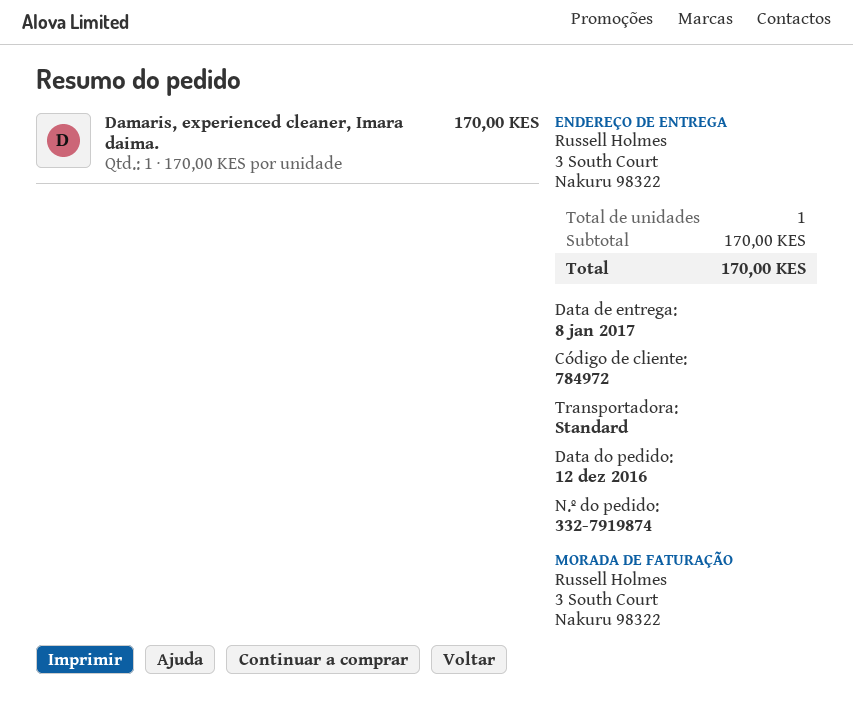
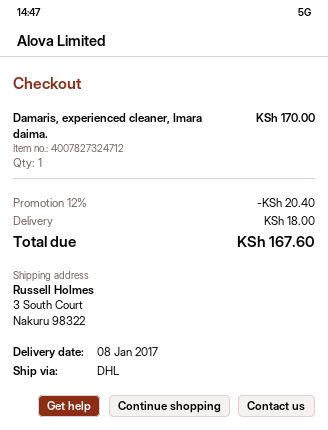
shipping method: standard -> DHL
discount: none -> 12% = 20.40
shipping: none -> 18.00
total: 170.00 -> 167.60

